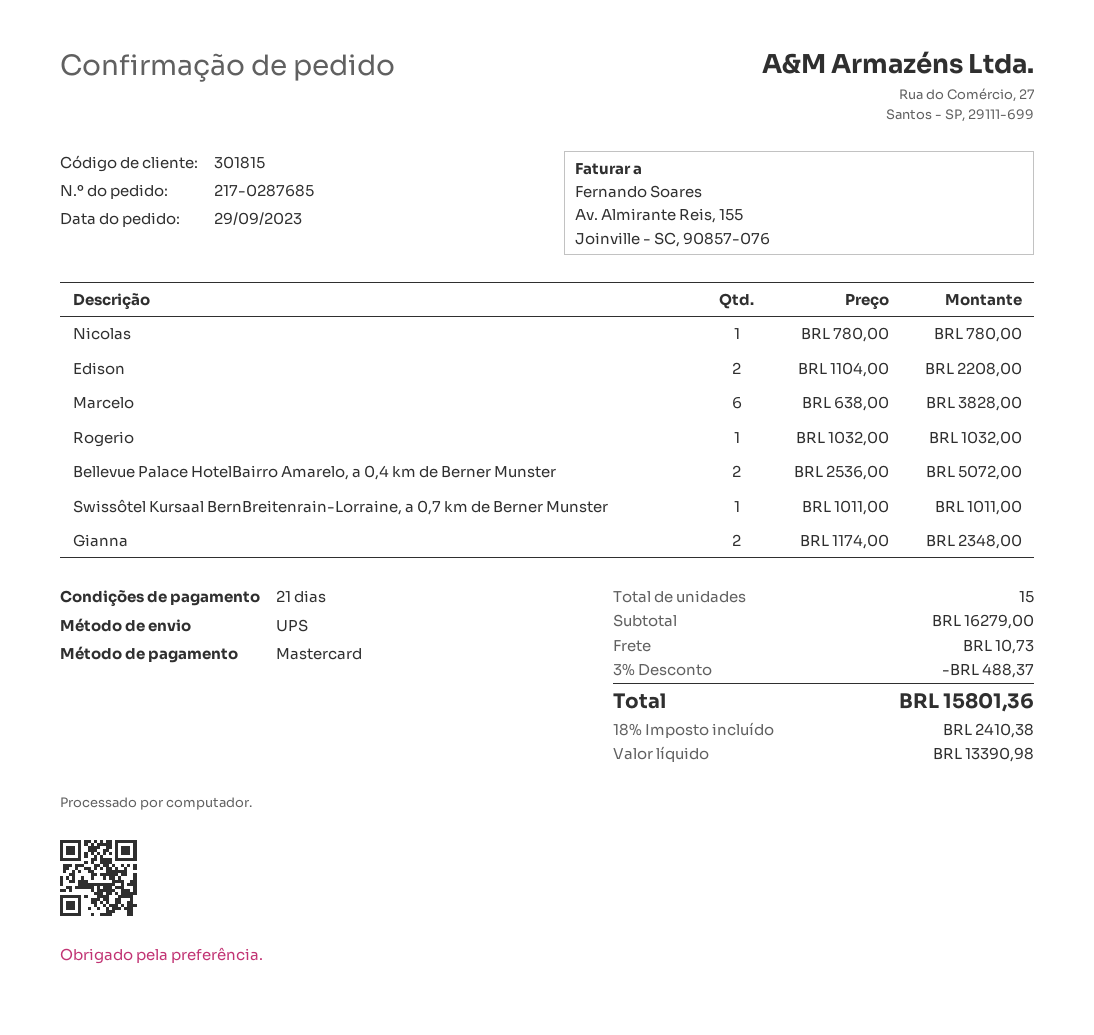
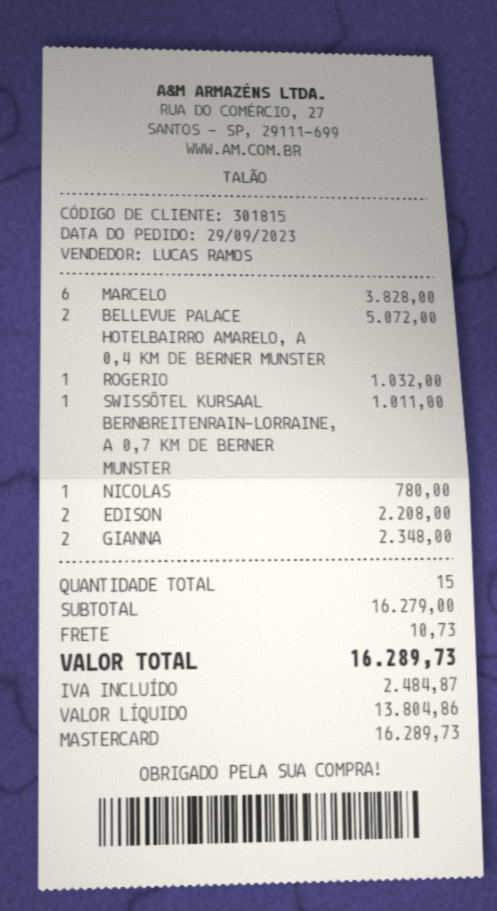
discount: 3% = 488.37 -> none
net: 13390.98 -> 13804.86
tax: 2410.38 -> 2484.87
total: 15801.36 -> 16289.73

